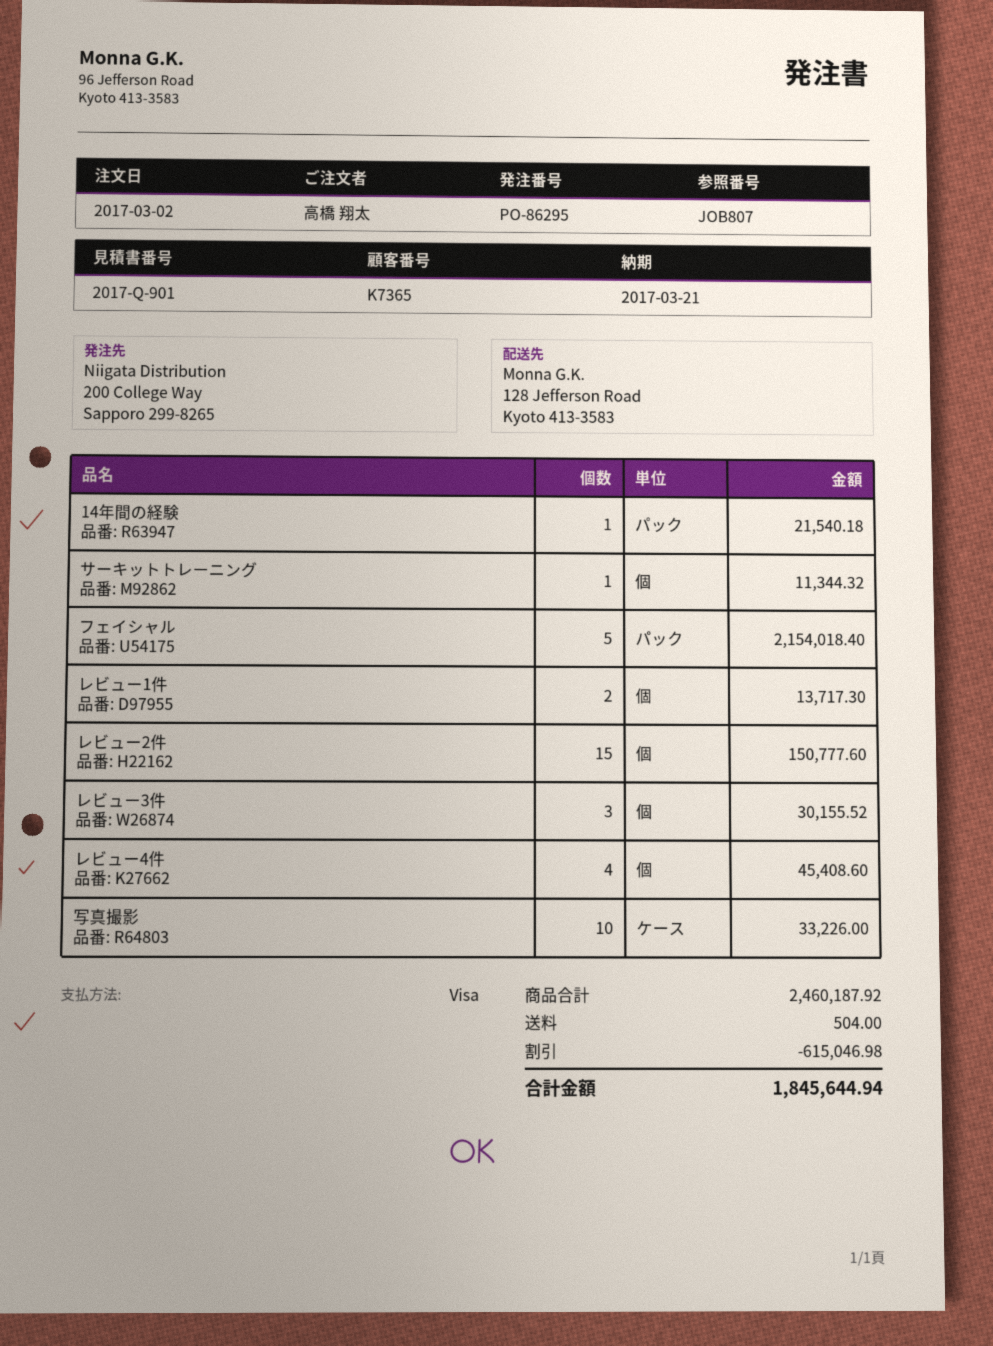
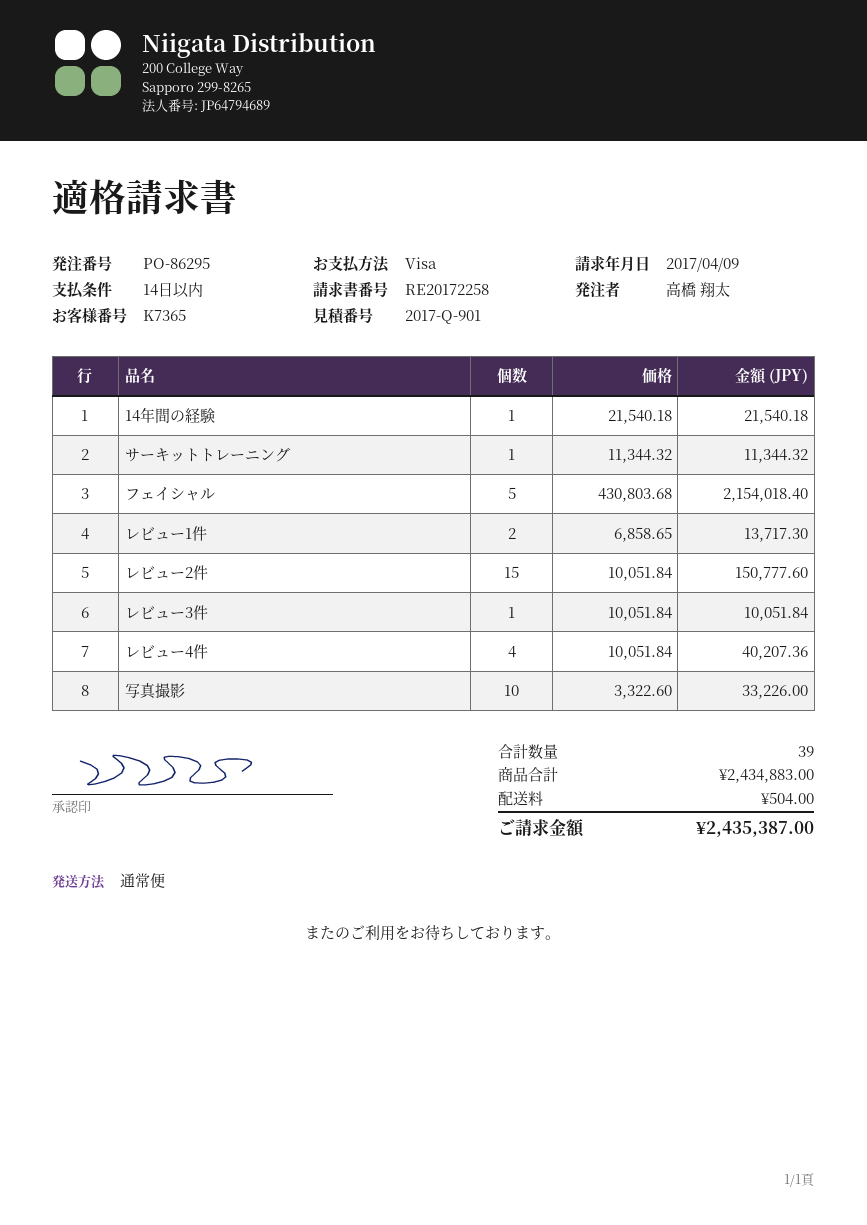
レビュー3件: 3 for 30155.52 -> 1 for 10051.84
レビュー4件: 4 for 45408.60 -> 4 for 40207.36
subtotal: 2460187.92 -> 2434883.00
discount: 615046.98 -> none
total: 1845644.94 -> 2435387.00

